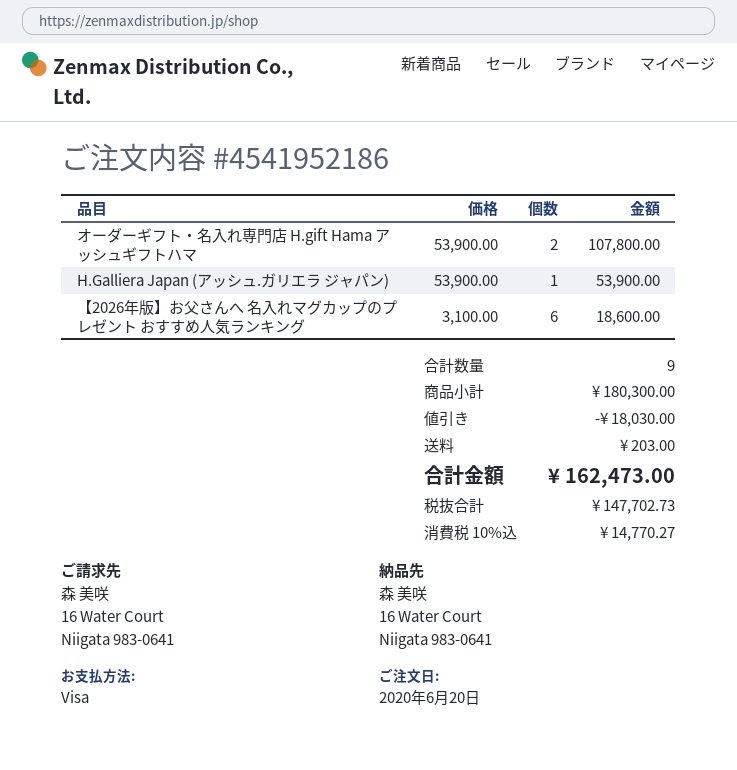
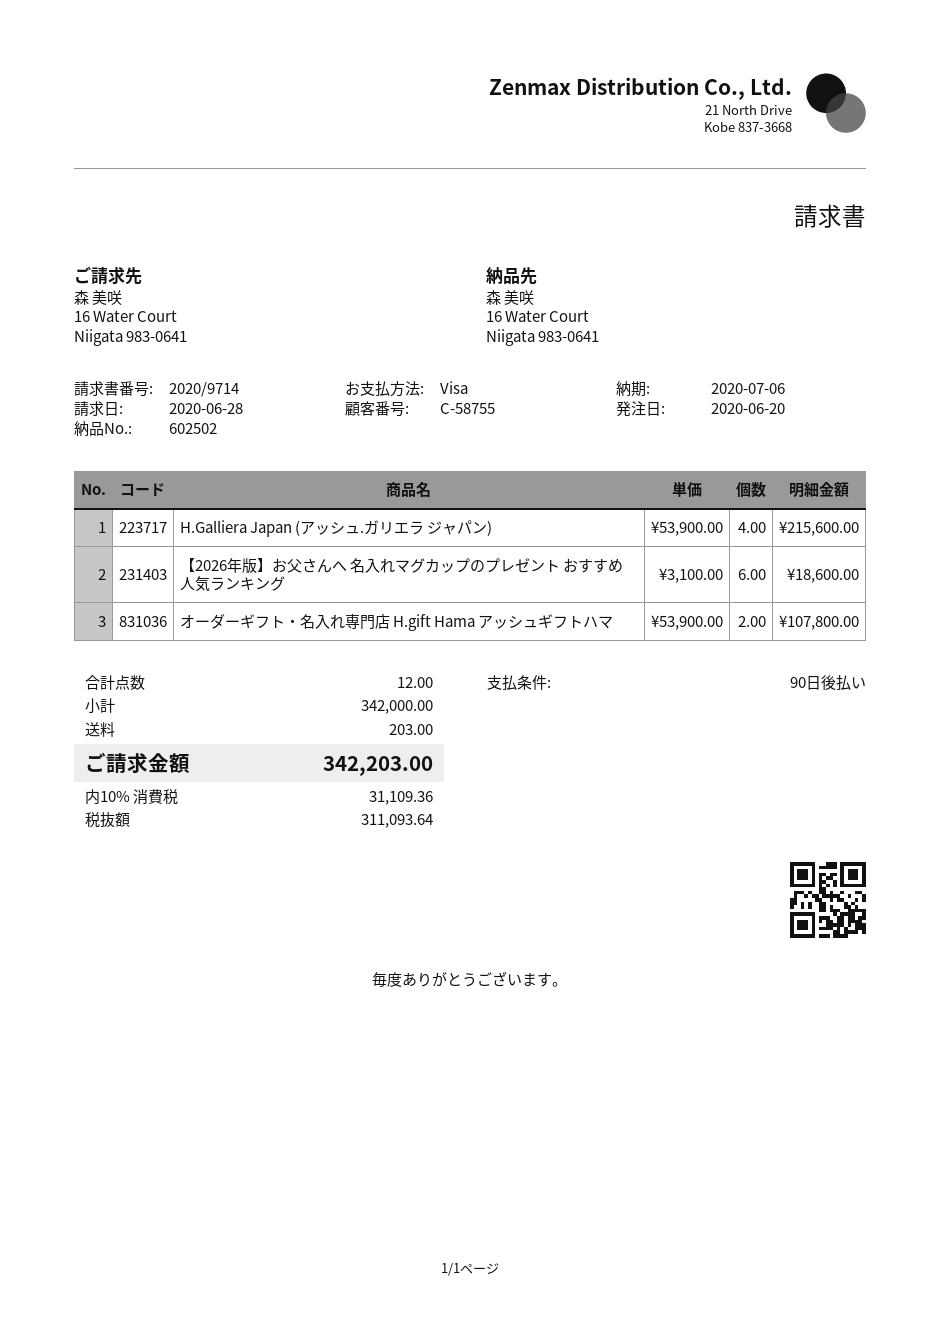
H.Galliera Japan (アッシュ.ガリエラ ジャパン): 1 x 53900.00 = 53900.00 -> 4 x 53900.00 = 215600.00
total quantity: 9 -> 12
subtotal: 180300.00 -> 342000.00
discount: 18030.00 -> none
net: 147702.73 -> 311093.64
tax: 10% = 14770.27 -> 10% = 31109.36
total: 162473.00 -> 342203.00

